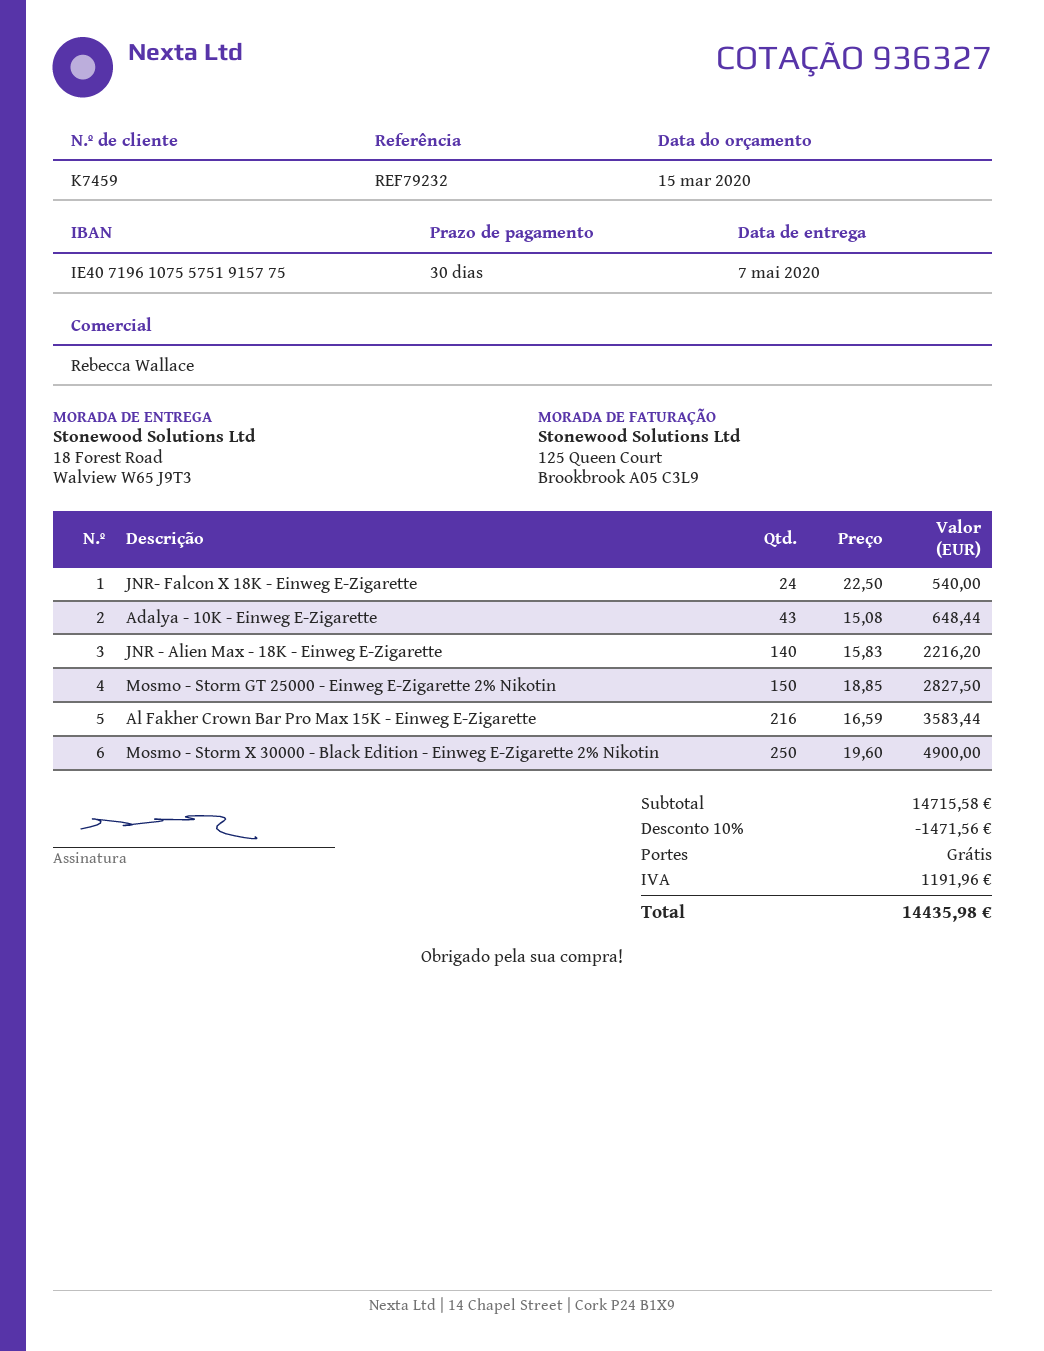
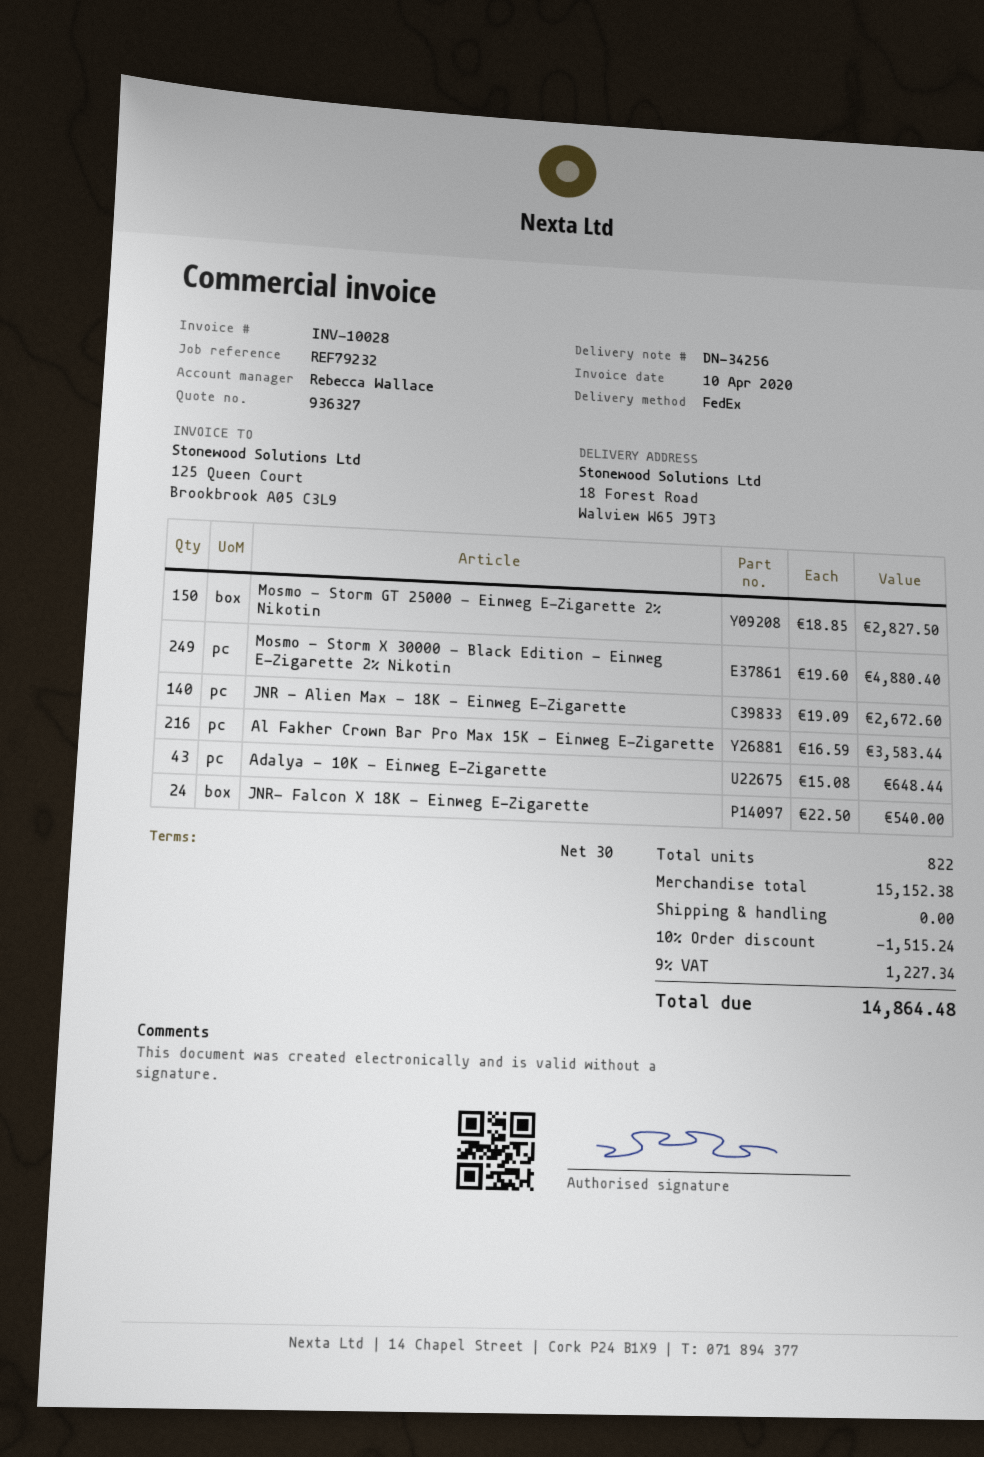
JNR - Alien Max - 18K - Einweg E-Zigarette: 140 x 15.83 = 2216.20 -> 140 x 19.09 = 2672.60
Mosmo - Storm X 30000 - Black Edition - Einweg E-Zigarette 2% Nikotin: 250 x 19.60 = 4900.00 -> 249 x 19.60 = 4880.40
subtotal: 14715.58 -> 15152.38
discount: 10% = 1471.56 -> 10% = 1515.24
tax: 1191.96 -> 1227.34
total: 14435.98 -> 14864.48

